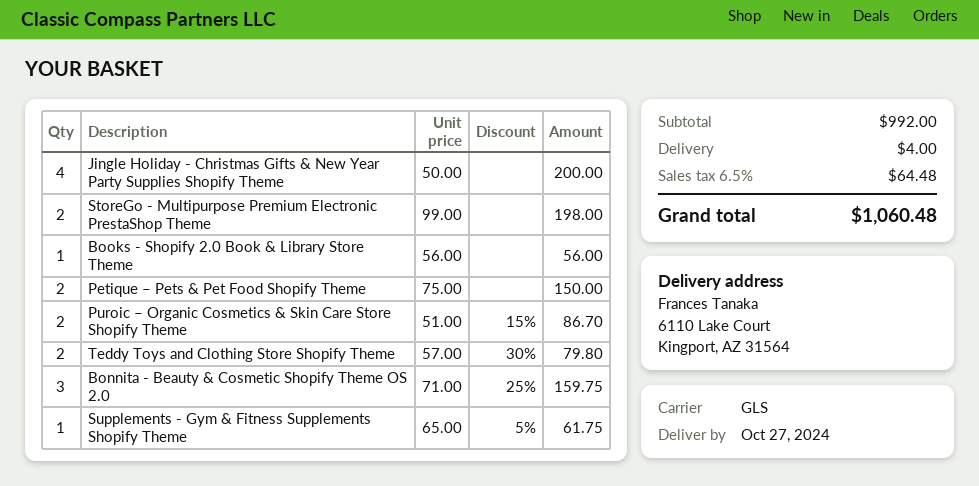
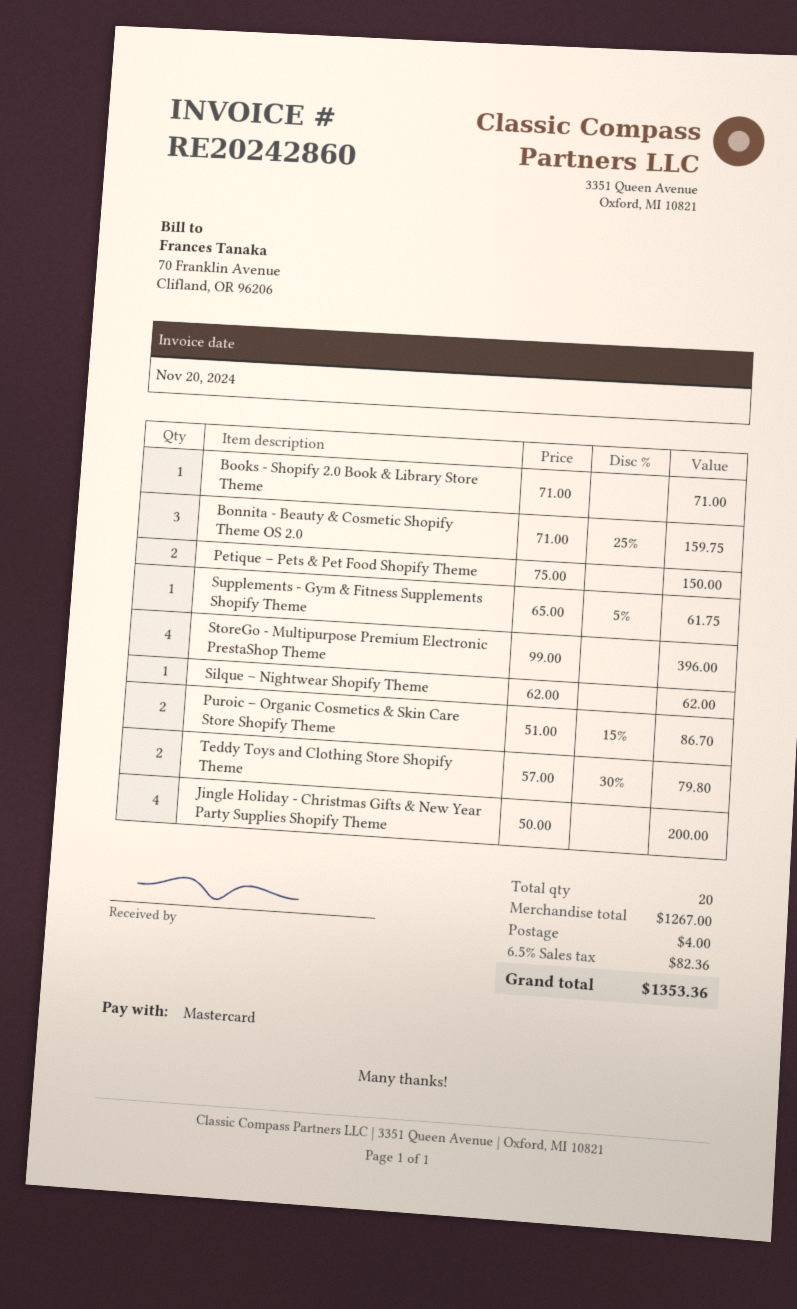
StoreGo - Multipurpose Premium Electronic PrestaShop Theme: 2 x 99.00 = 198.00 -> 4 x 99.00 = 396.00
Books - Shopify 2.0 Book & Library Store Theme: 1 x 56.00 = 56.00 -> 1 x 71.00 = 71.00
Silque – Nightwear Shopify Theme: none -> 1 x 62.00 = 62.00
subtotal: 992.00 -> 1267.00
tax: 6.5% = 64.48 -> 6.5% = 82.36
total: 1060.48 -> 1353.36

